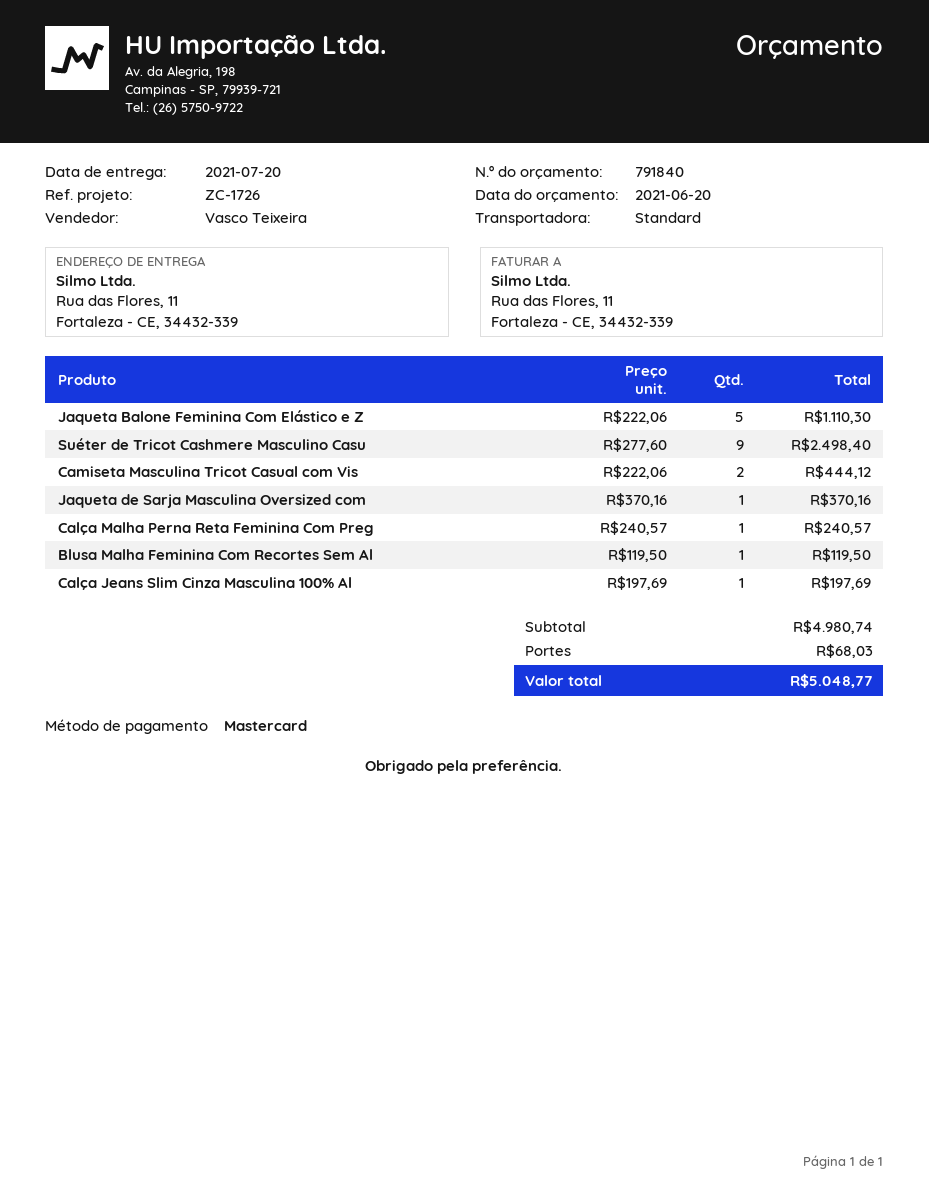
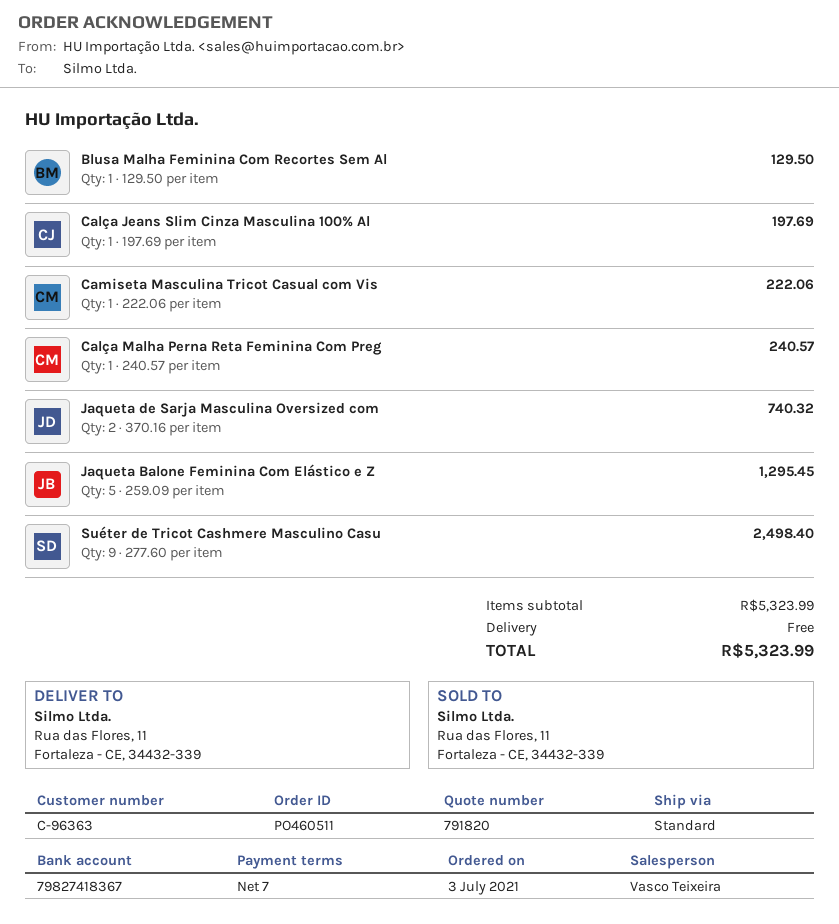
quote number: 791840 -> 791820
Jaqueta Balone Feminina Com Elástico e Z: 5 x 222.06 = 1110.30 -> 5 x 259.09 = 1295.45
Camiseta Masculina Tricot Casual com Vis: 2 x 222.06 = 444.12 -> 1 x 222.06 = 222.06
Jaqueta de Sarja Masculina Oversized com: 1 x 370.16 = 370.16 -> 2 x 370.16 = 740.32
Blusa Malha Feminina Com Recortes Sem Al: 1 x 119.50 = 119.50 -> 1 x 129.50 = 129.50
subtotal: 4980.74 -> 5323.99
shipping: 68.03 -> 0.00
total: 5048.77 -> 5323.99

